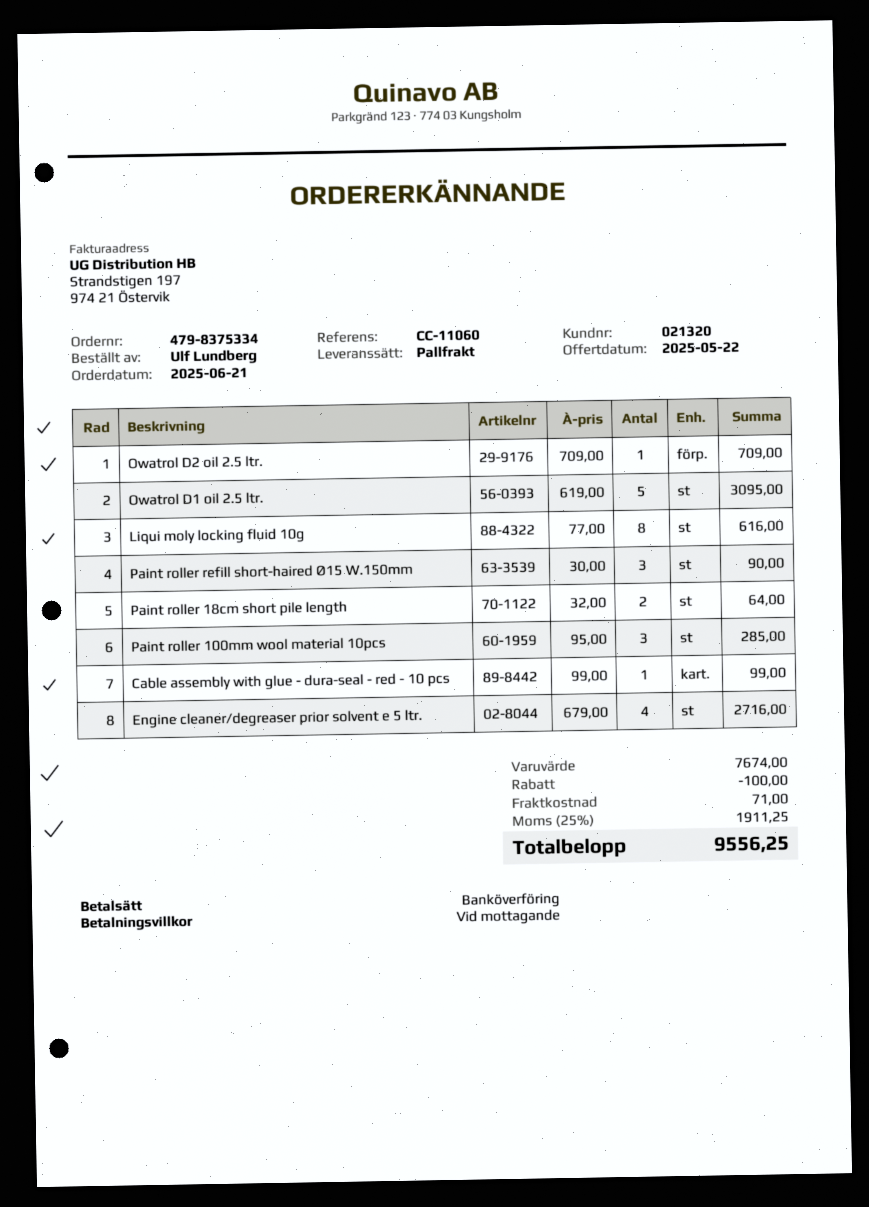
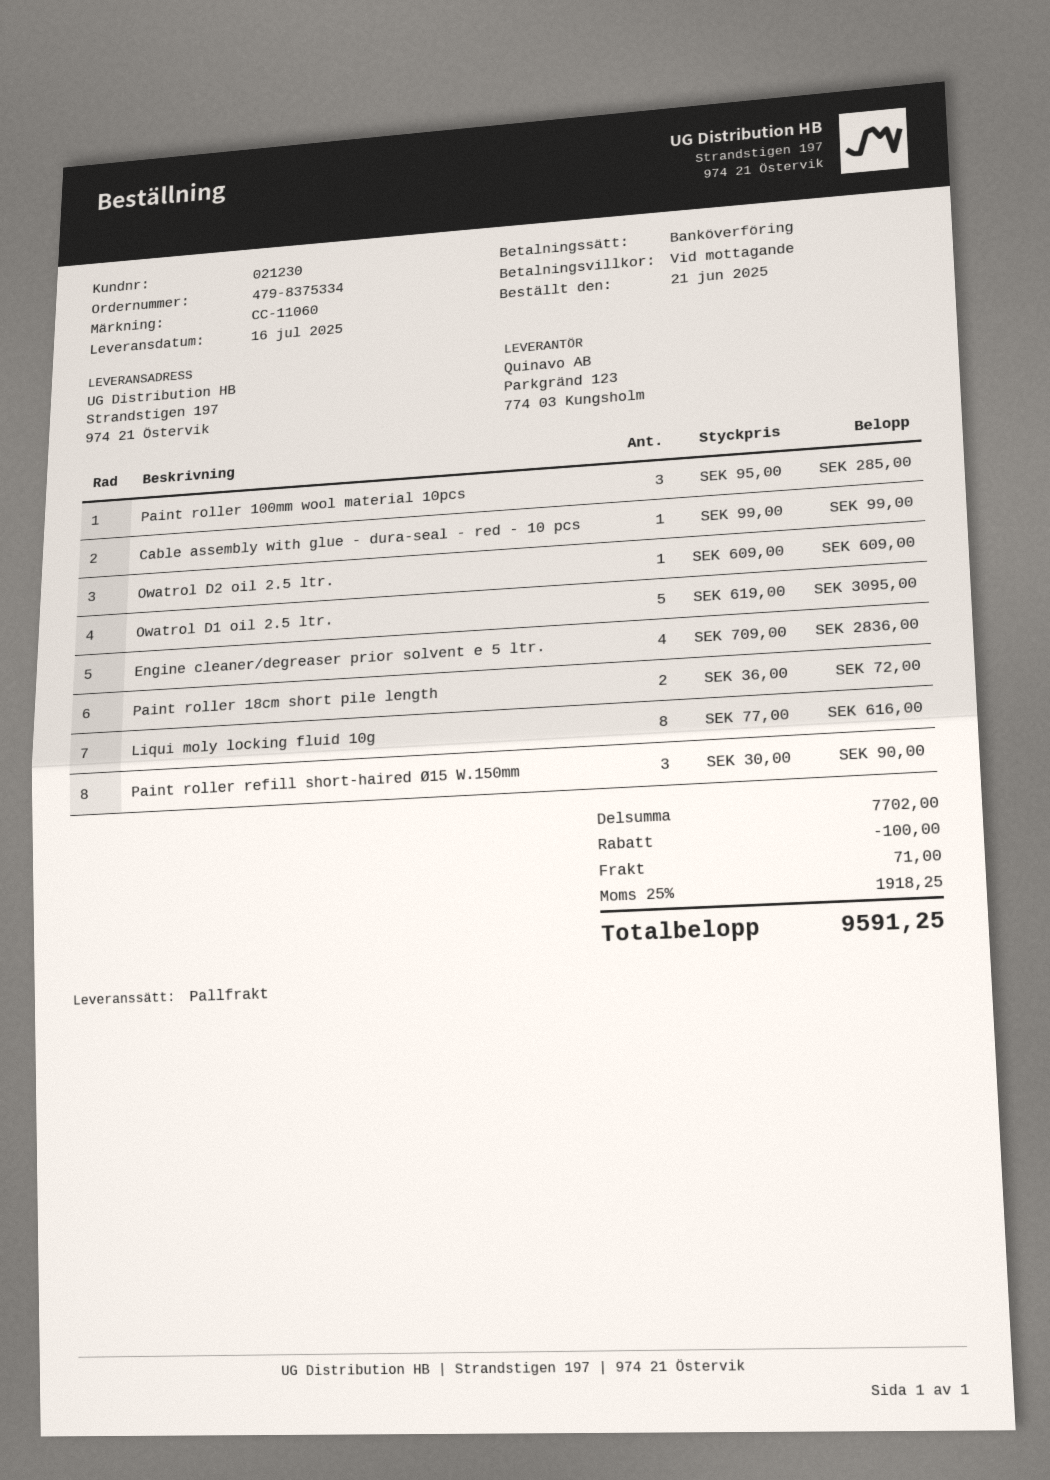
customer number: 021320 -> 021230
Owatrol D2 oil 2.5 ltr.: 1 x 709.00 = 709.00 -> 1 x 609.00 = 609.00
Paint roller 18cm short pile length: 2 x 32.00 = 64.00 -> 2 x 36.00 = 72.00
Engine cleaner/degreaser prior solvent e 5 ltr.: 4 x 679.00 = 2716.00 -> 4 x 709.00 = 2836.00
subtotal: 7674.00 -> 7702.00
tax: 25% = 1911.25 -> 25% = 1918.25
total: 9556.25 -> 9591.25

